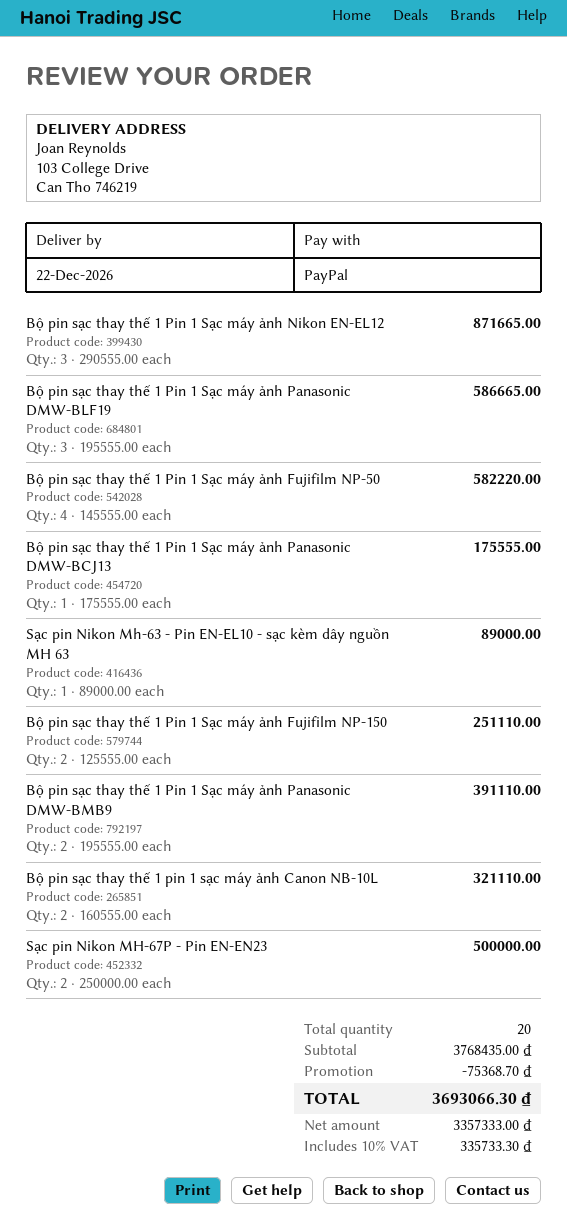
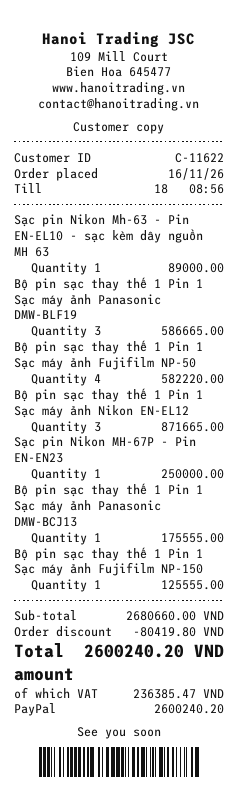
Bộ pin sạc thay thế 1 Pin 1 Sạc máy ảnh Fujifilm NP-150: 2 for 251110.00 -> 1 for 125555.00
Bộ pin sạc thay thế 1 Pin 1 Sạc máy ảnh Panasonic DMW-BMB9: 2 for 391110.00 -> none
Bộ pin sạc thay thế 1 pin 1 sạc máy ảnh Canon NB-10L: 2 for 321110.00 -> none
Sạc pin Nikon MH-67P - Pin EN-EN23: 2 for 500000.00 -> 1 for 250000.00
subtotal: 3768435.00 -> 2680660.00
discount: 75368.70 -> 80419.80
tax: 335733.30 -> 236385.47
total: 3693066.30 -> 2600240.20

